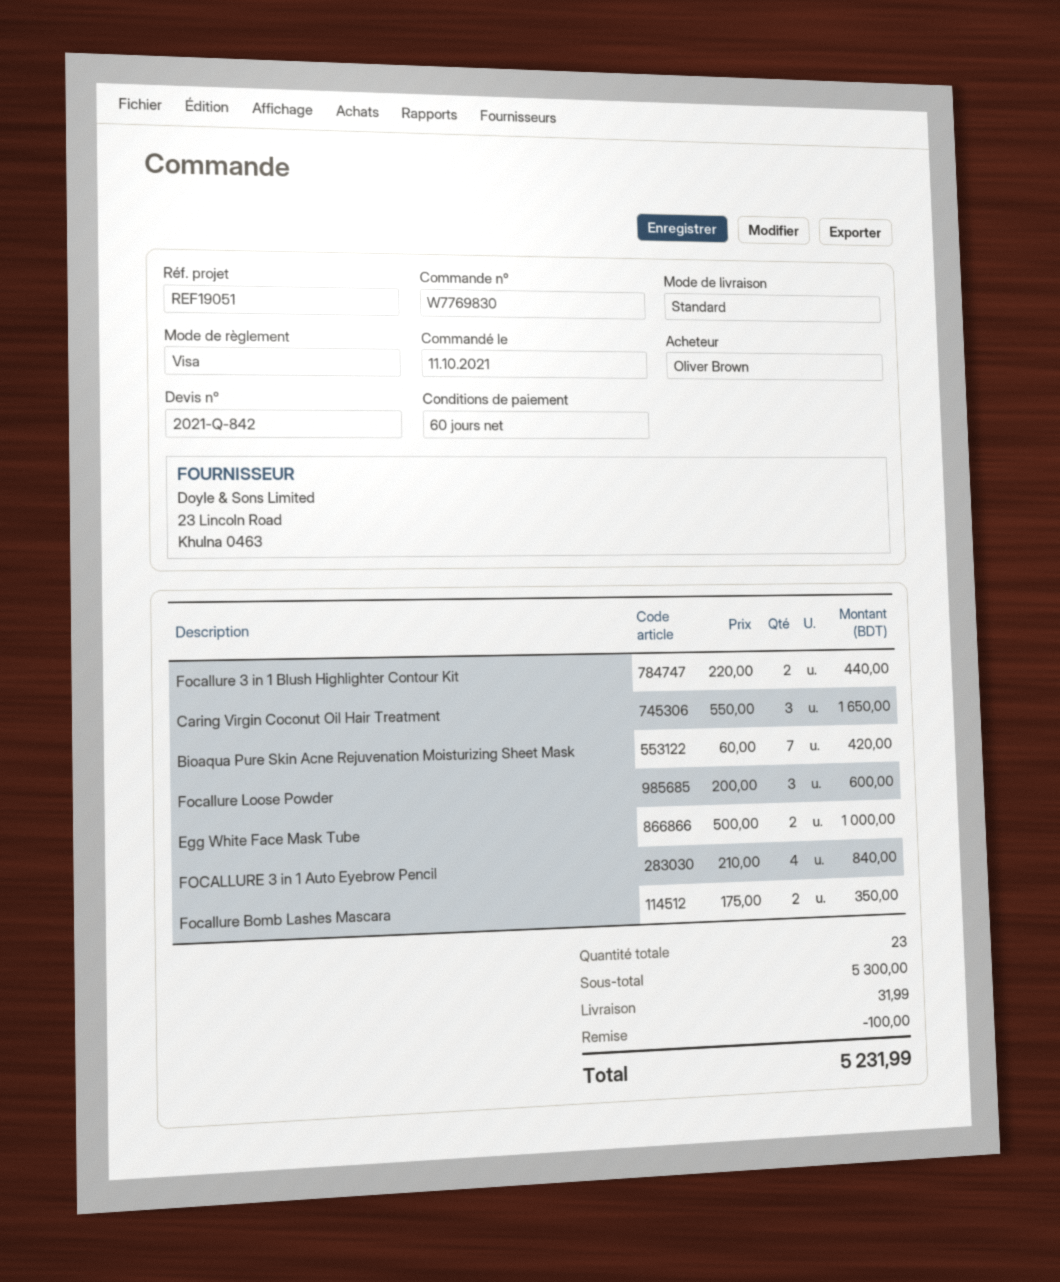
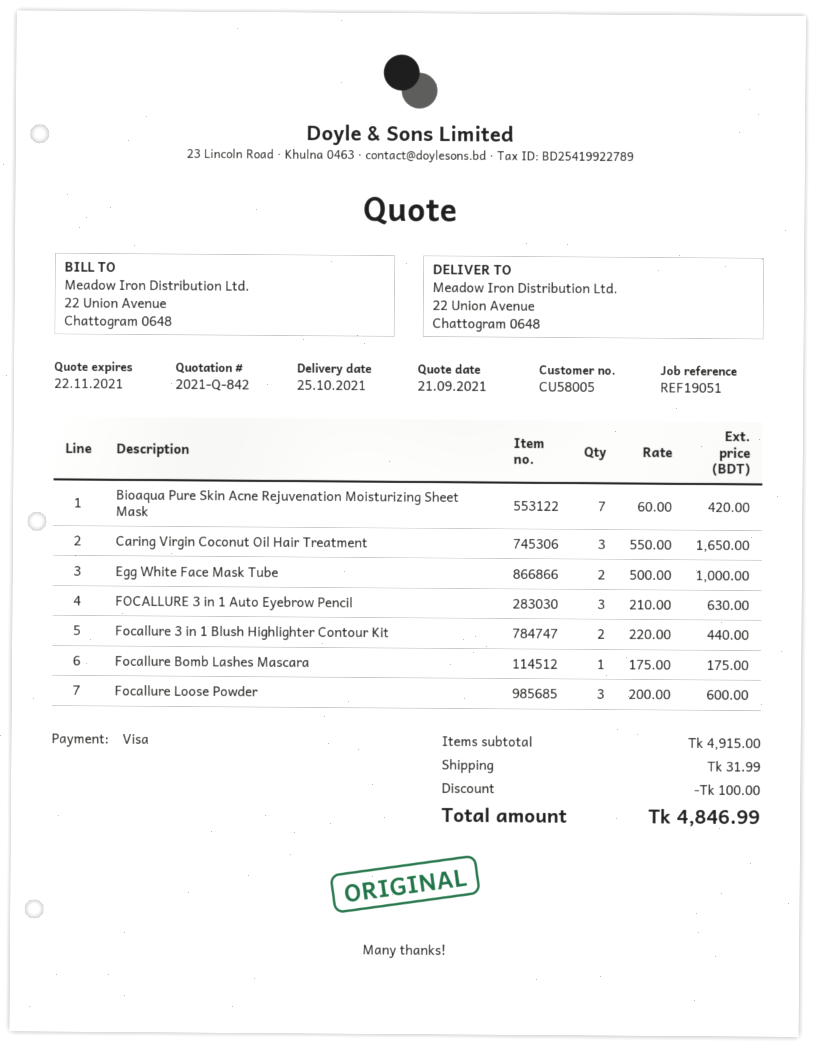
FOCALLURE 3 in 1 Auto Eyebrow Pencil: 4 x 210.00 = 840.00 -> 3 x 210.00 = 630.00
Focallure Bomb Lashes Mascara: 2 x 175.00 = 350.00 -> 1 x 175.00 = 175.00
subtotal: 5300.00 -> 4915.00
total: 5231.99 -> 4846.99

